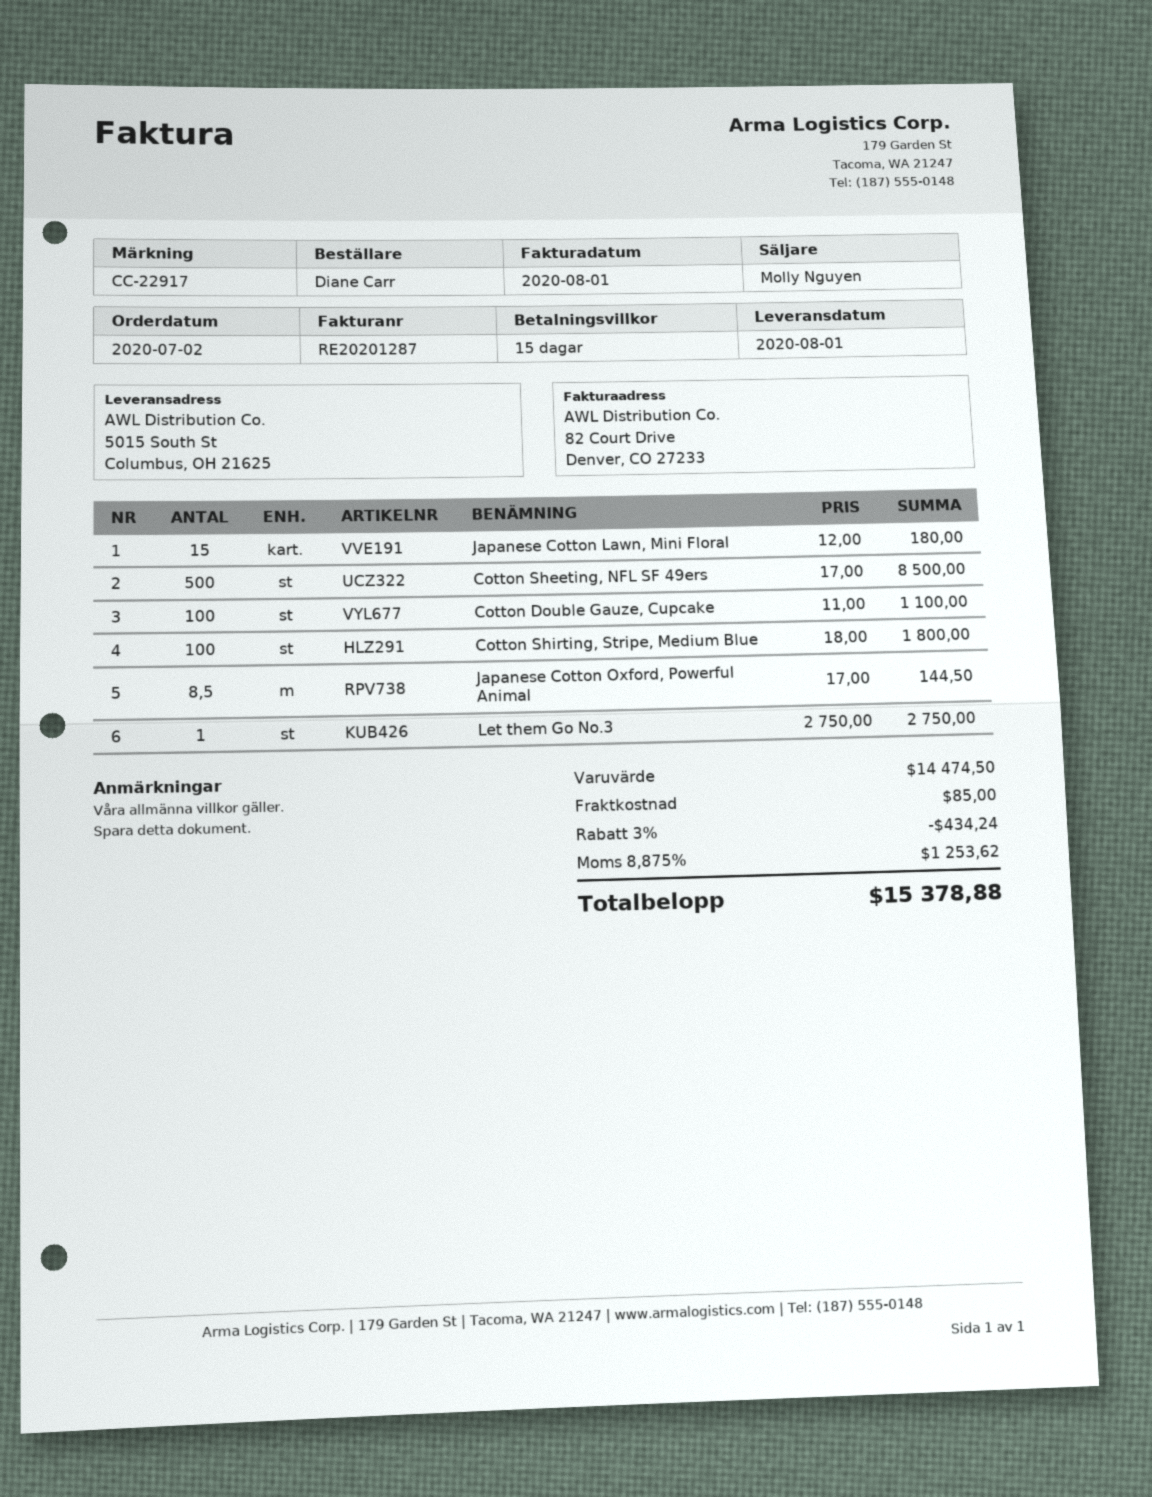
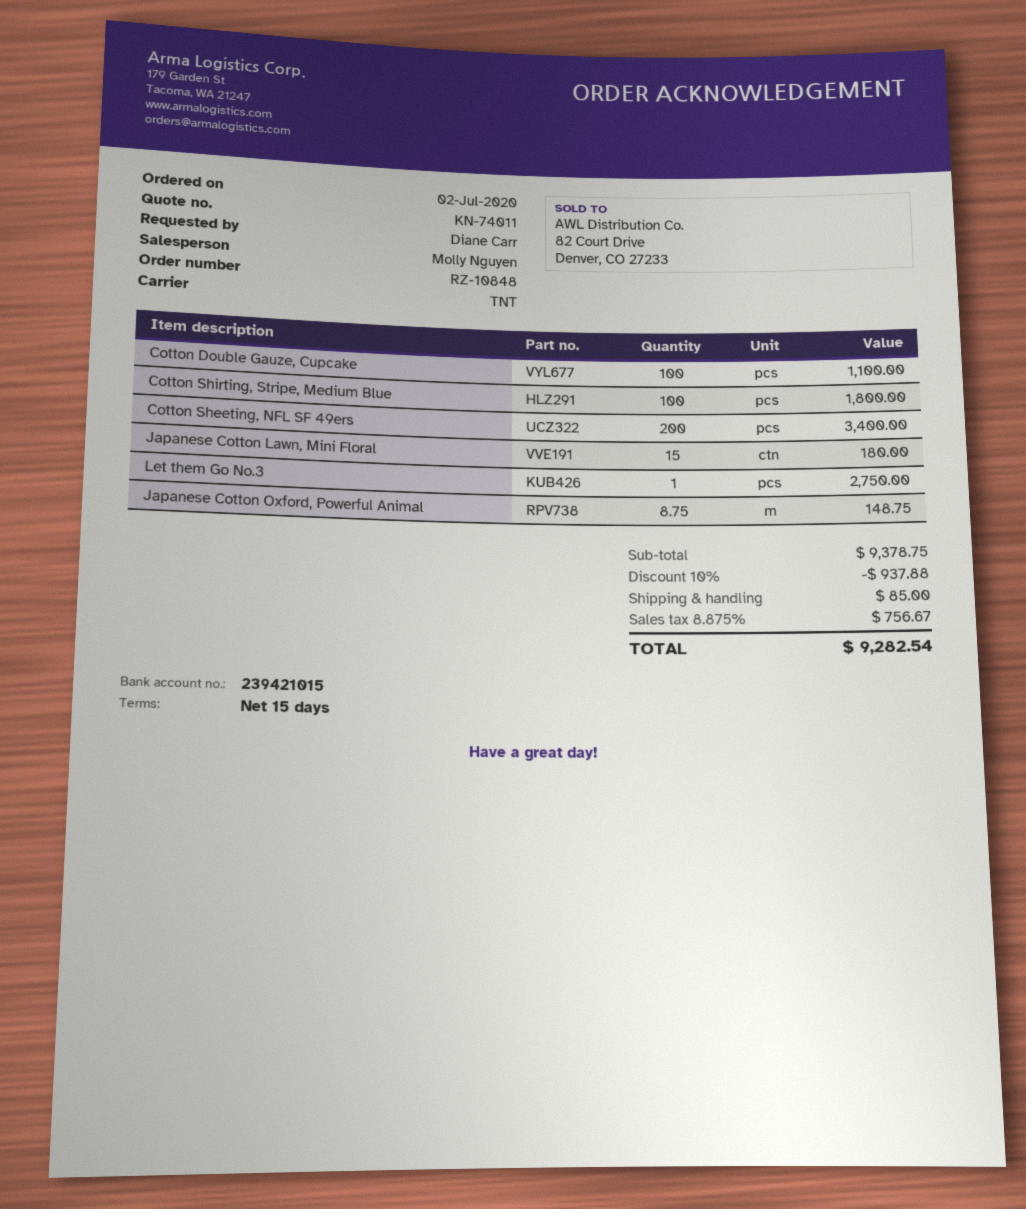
Cotton Sheeting, NFL SF 49ers: 500 for 8500.00 -> 200 for 3400.00
Japanese Cotton Oxford, Powerful Animal: 8.5 for 144.50 -> 8.75 for 148.75
subtotal: 14474.50 -> 9378.75
discount: 3% = 434.24 -> 10% = 937.88
tax: 8.875% = 1253.62 -> 8.875% = 756.67
total: 15378.88 -> 9282.54

